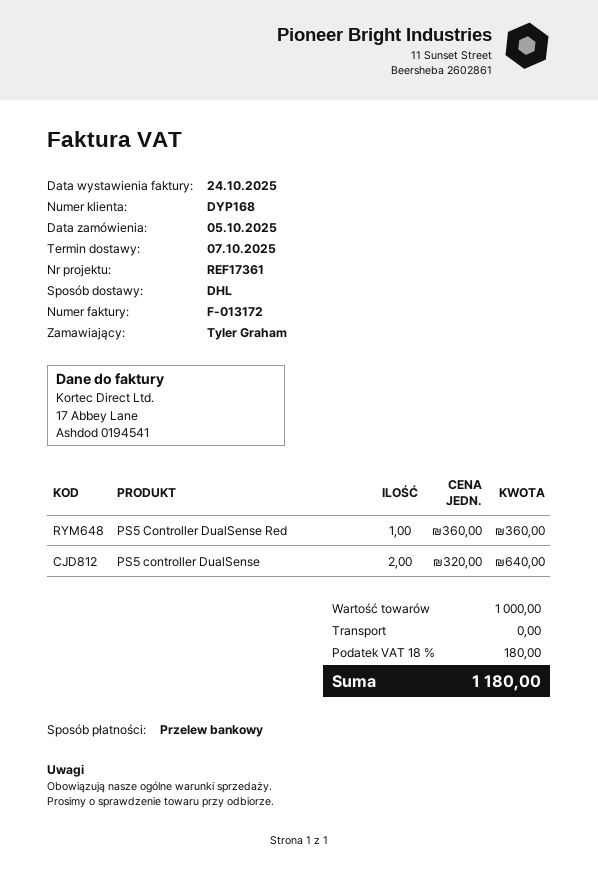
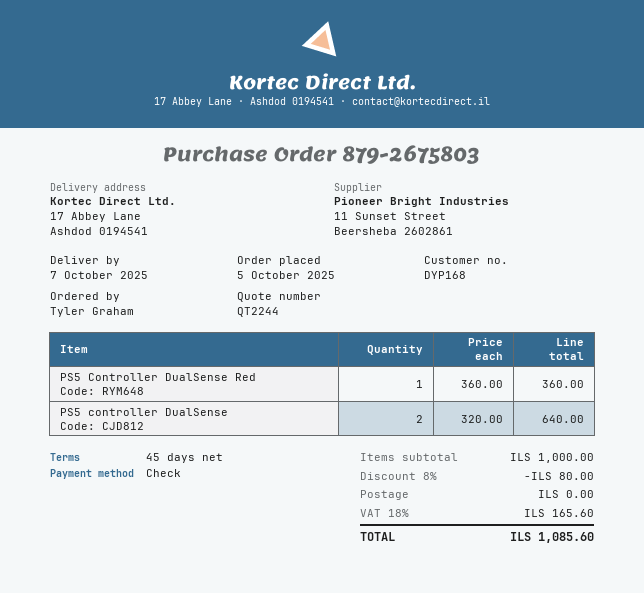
payment method: bank transfer -> cheque
discount: none -> 8% = 80.00
tax: 18% = 180.00 -> 18% = 165.60
total: 1180.00 -> 1085.60

